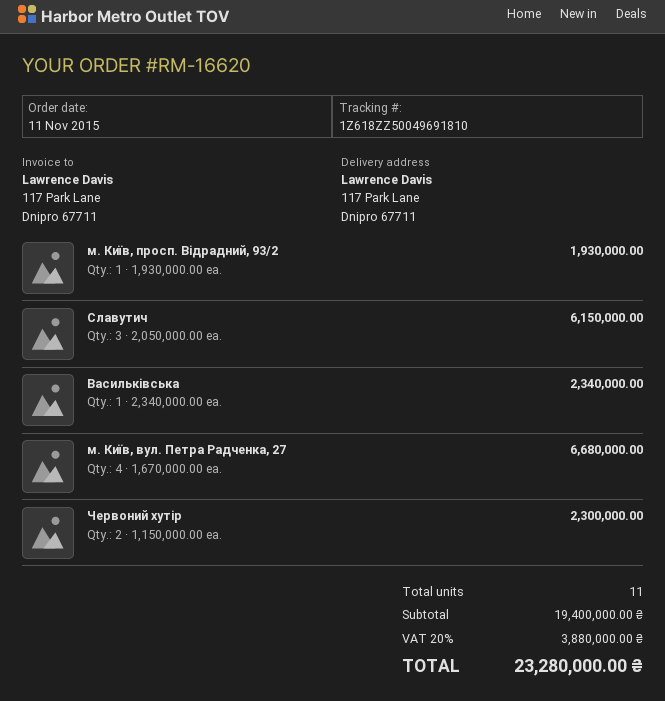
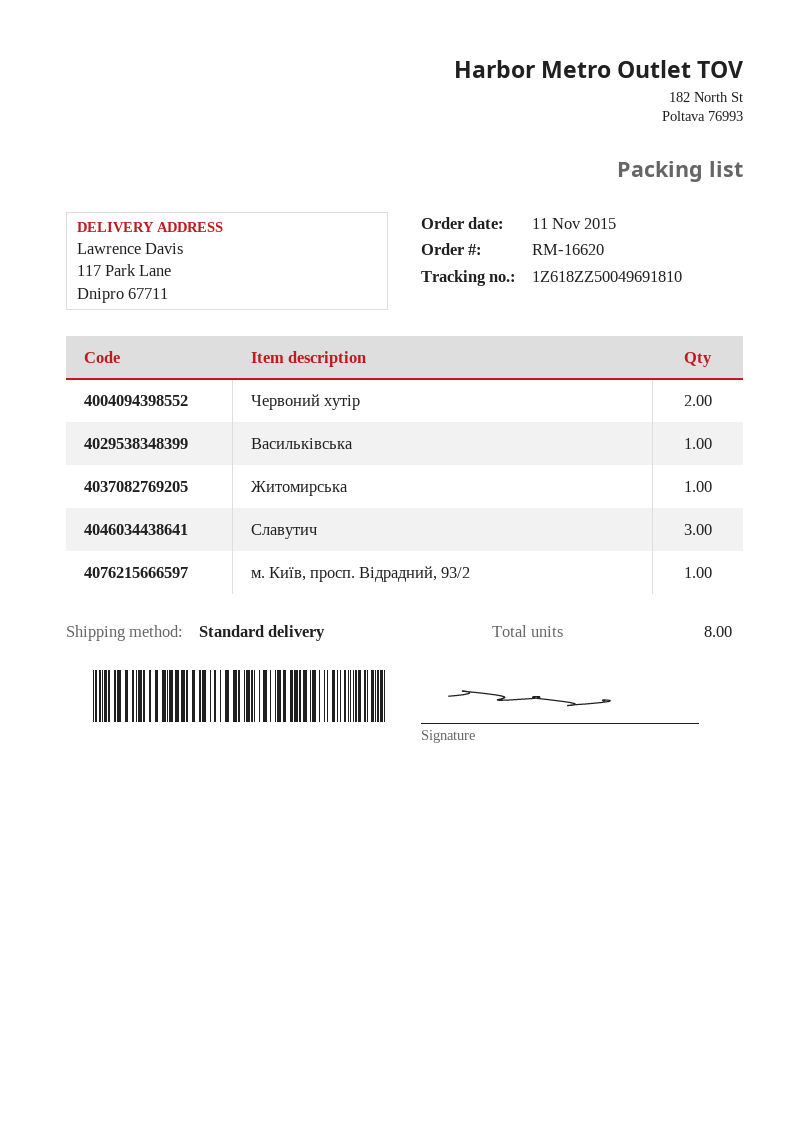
м. Київ, вул. Петра Радченка, 27: 4 -> none
Житомирська: none -> 1
total quantity: 11 -> 8

